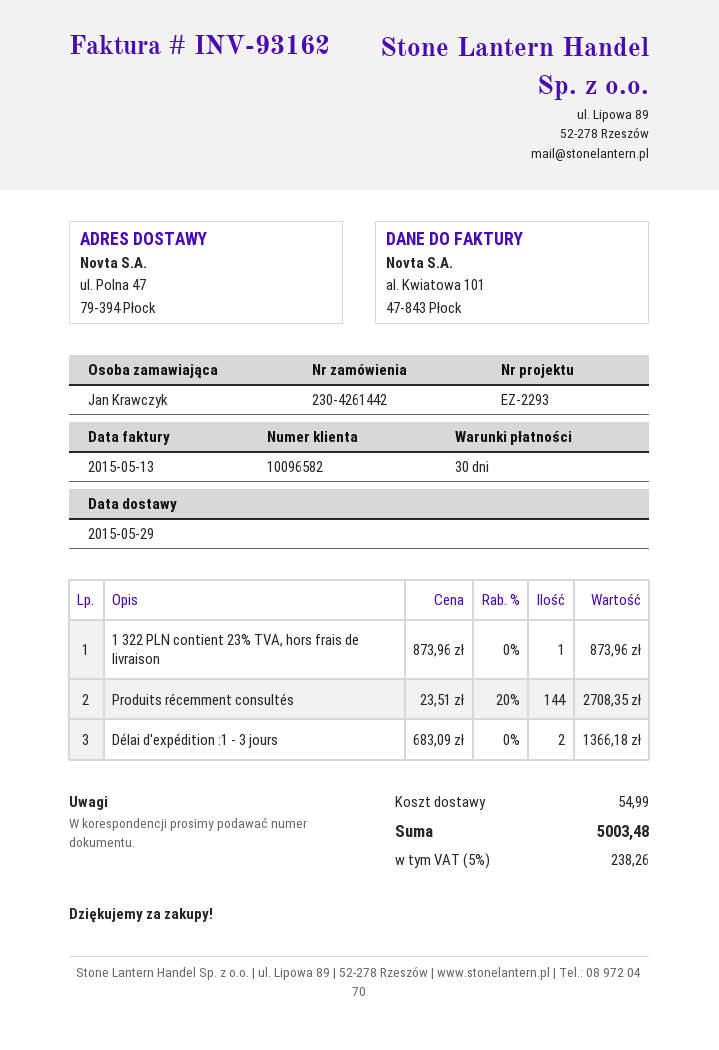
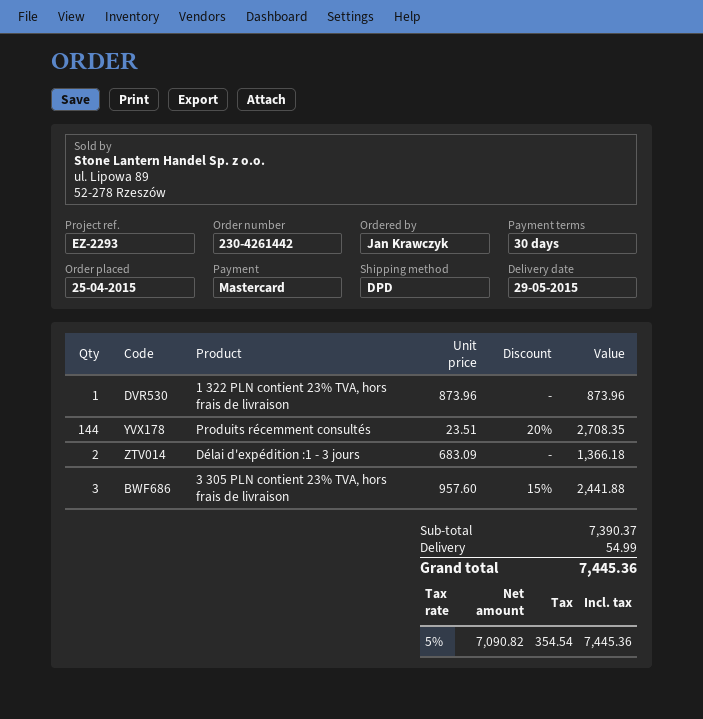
3 305 PLN contient 23% TVA, hors frais de livraison: none -> 3 x 957.60 - 15% = 2441.88
tax: 5% = 238.26 -> 5% = 354.54
total: 5003.48 -> 7445.36

